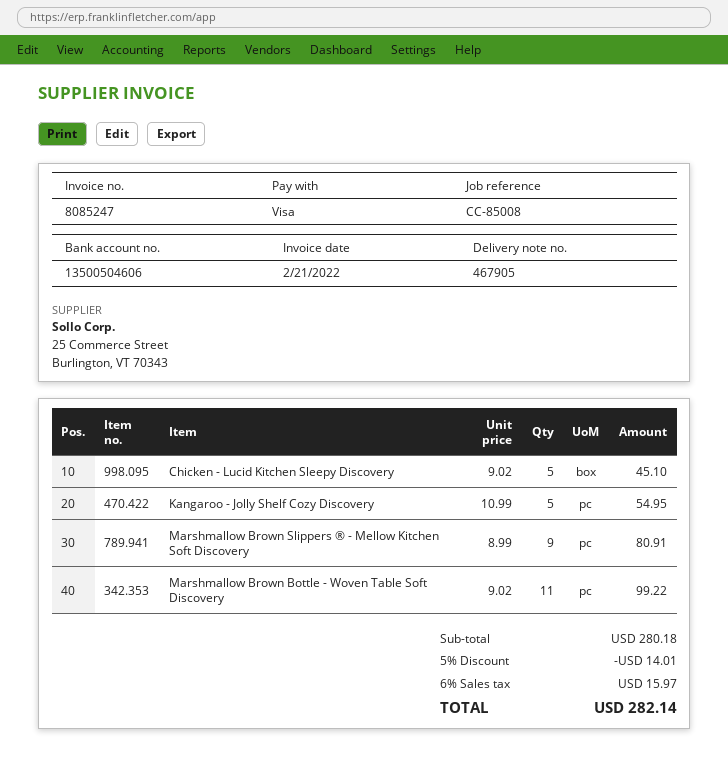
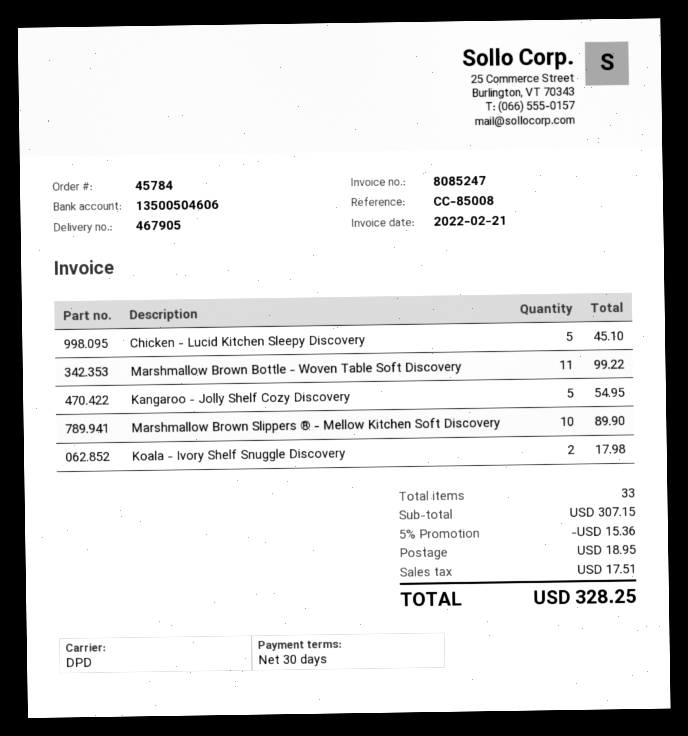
Marshmallow Brown Slippers ® - Mellow Kitchen Soft Discovery: 9 for 80.91 -> 10 for 89.90
Koala - Ivory Shelf Snuggle Discovery: none -> 2 for 17.98
subtotal: 280.18 -> 307.15
discount: 5% = 14.01 -> 5% = 15.36
shipping: none -> 18.95
tax: 15.97 -> 17.51
total: 282.14 -> 328.25

